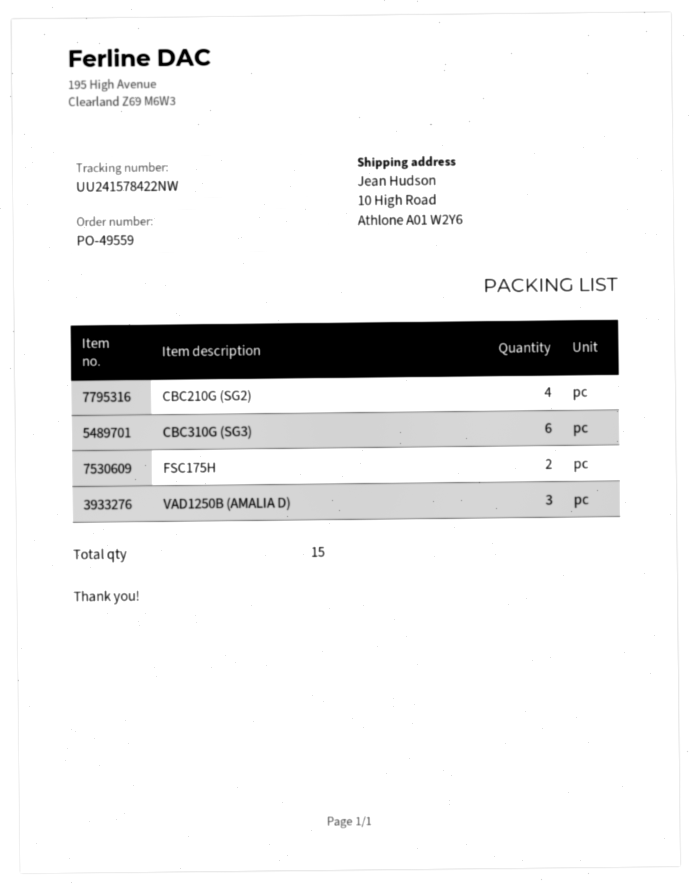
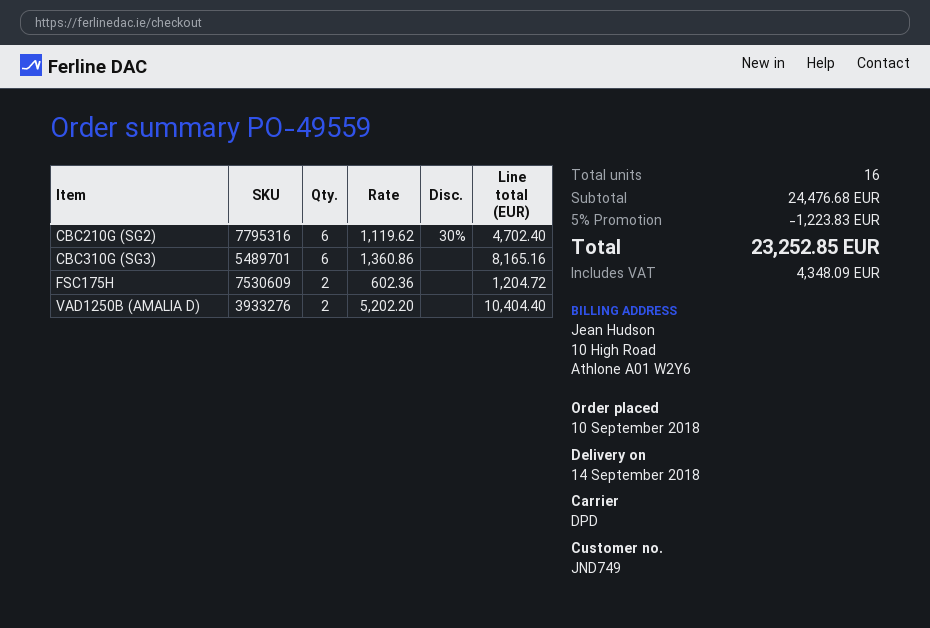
CBC210G (SG2): 4 -> 6
VAD1250B (AMALIA D): 3 -> 2
total quantity: 15 -> 16

